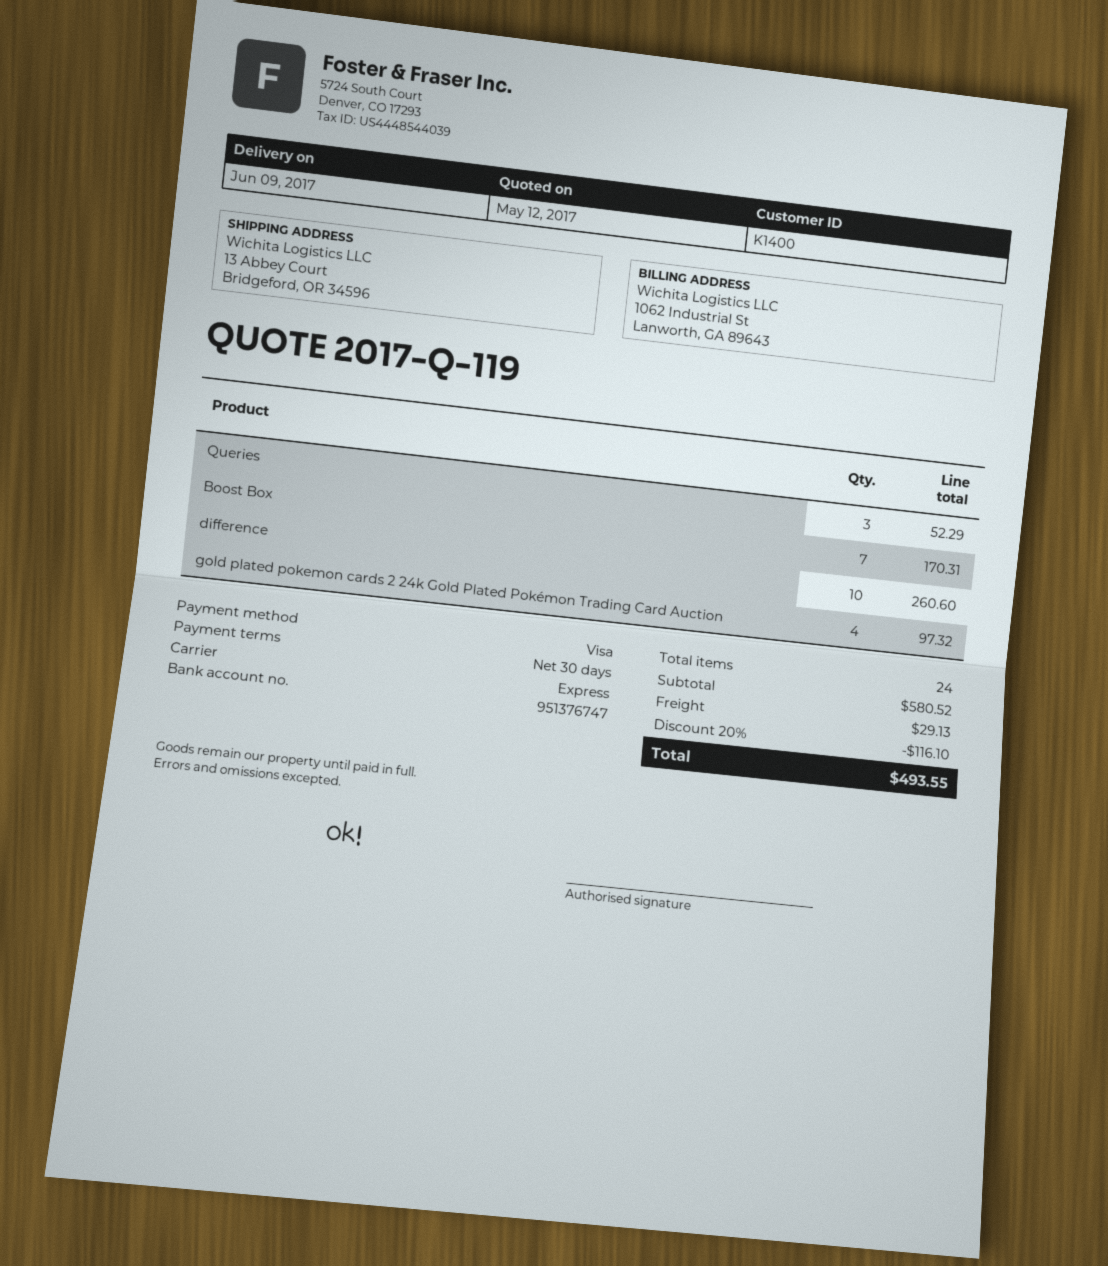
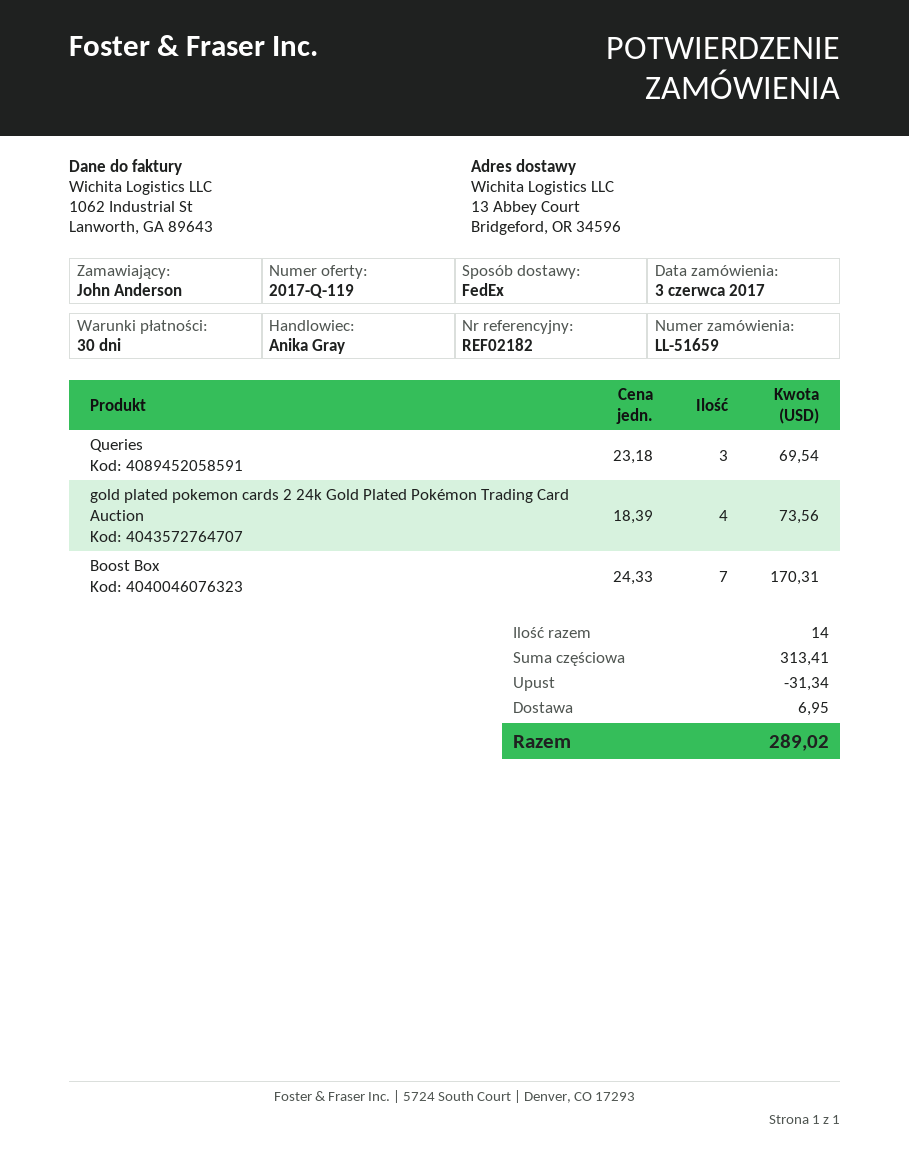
shipping method: express -> FedEx
Queries: 3 for 52.29 -> 3 for 69.54
difference: 10 for 260.60 -> none
gold plated pokemon cards 2 24k Gold Plated Pokémon Trading Card Auction: 4 for 97.32 -> 4 for 73.56
total quantity: 24 -> 14
subtotal: 580.52 -> 313.41
discount: 116.10 -> 31.34
shipping: 29.13 -> 6.95
total: 493.55 -> 289.02

